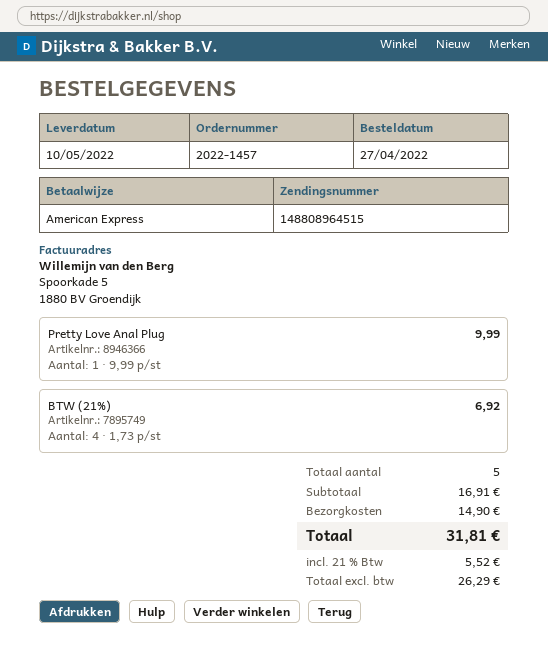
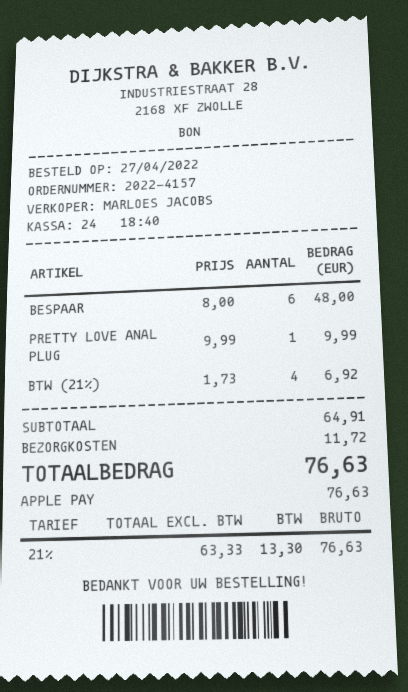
order number: 2022-1457 -> 2022-4157
payment method: American Express -> Apple Pay
BESPAAR: none -> 6 x 8.00 = 48.00
subtotal: 16.91 -> 64.91
shipping: 14.90 -> 11.72
net: 26.29 -> 63.33
tax: 21% = 5.52 -> 21% = 13.30
total: 31.81 -> 76.63

